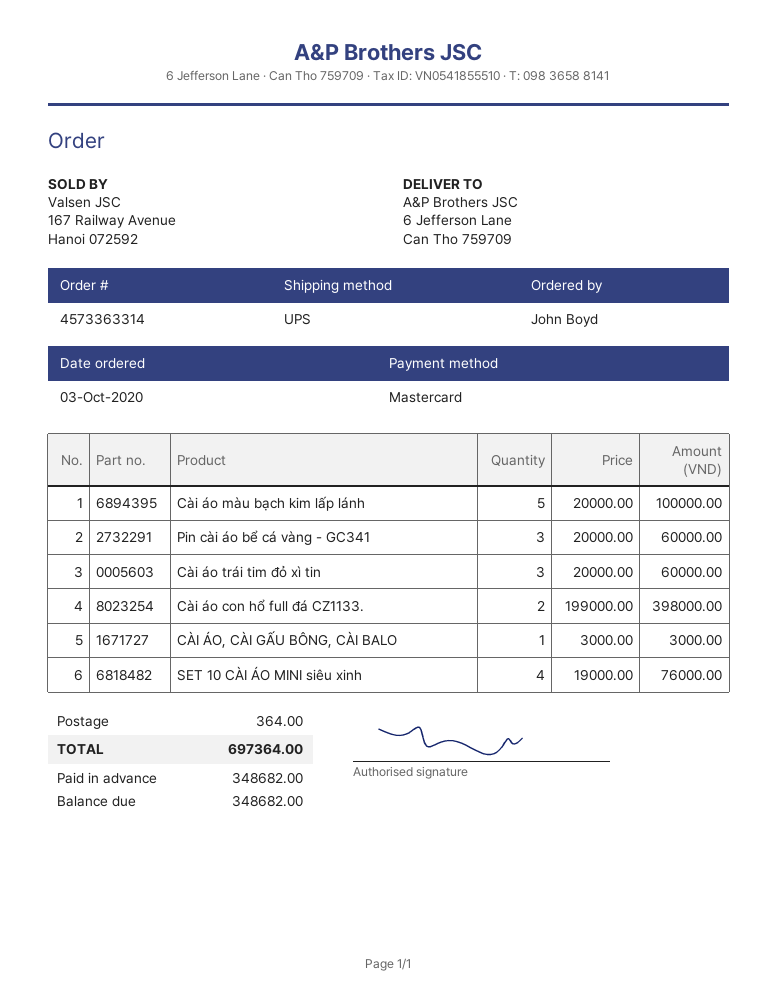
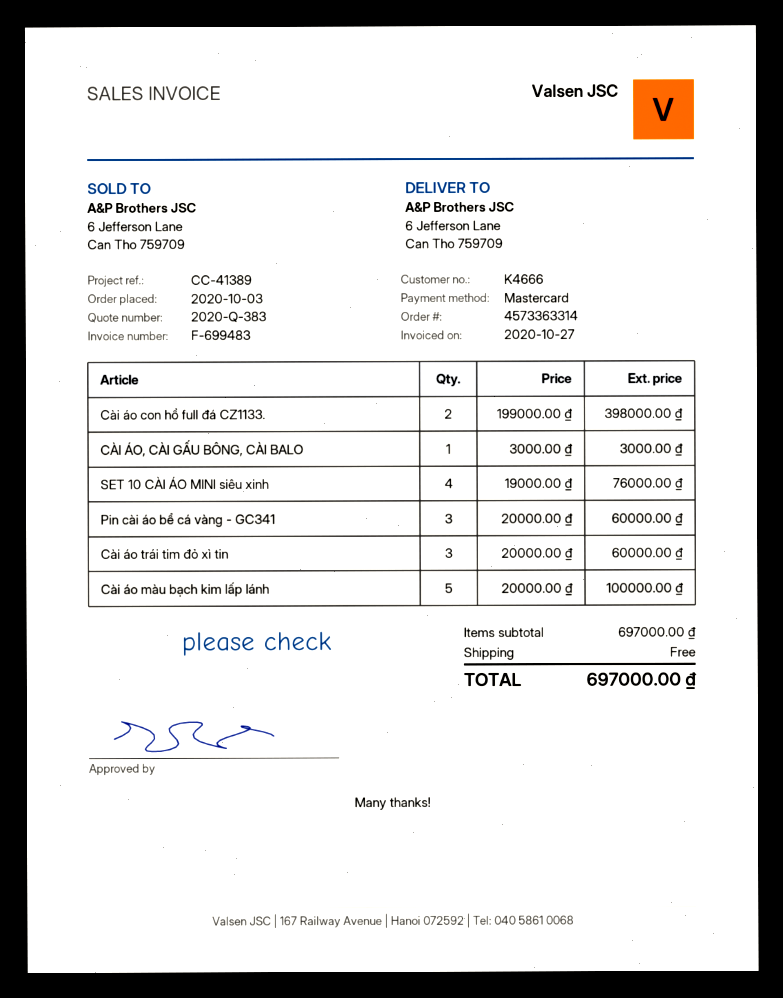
shipping: 364.00 -> 0.00
total: 697364.00 -> 697000.00

